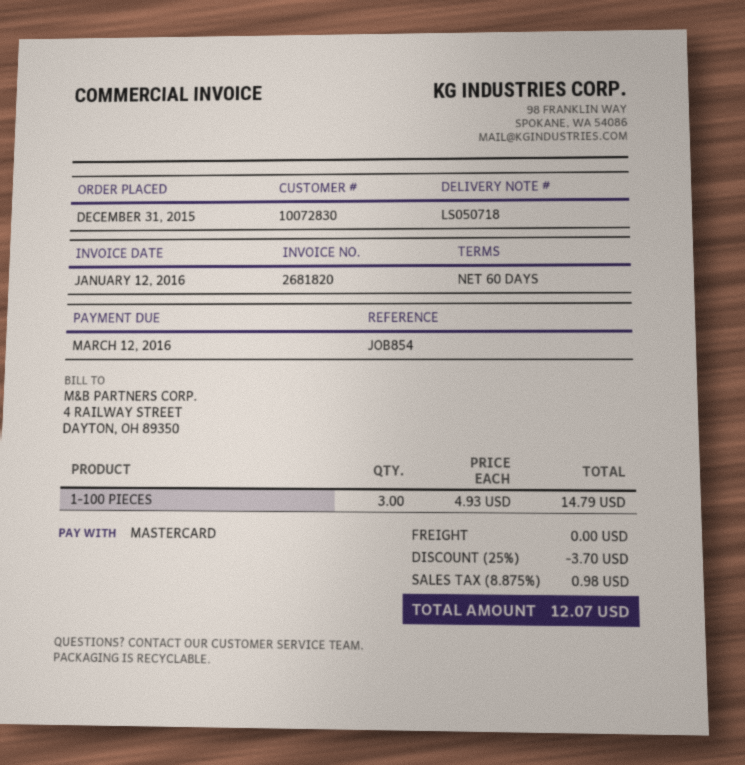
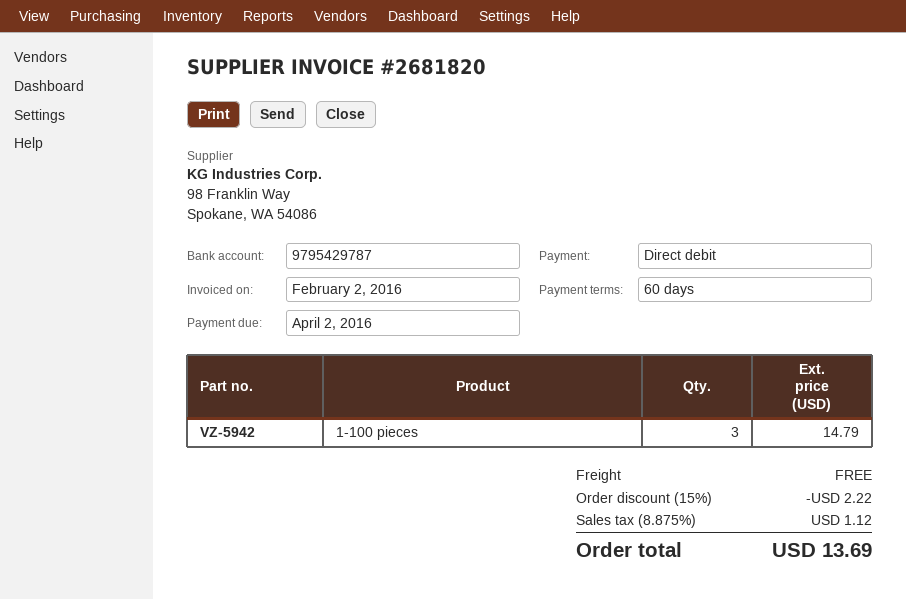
invoice date: 2016-01-12 -> 2016-02-02
due date: 2016-03-12 -> 2016-04-02
payment method: Mastercard -> direct debit
discount: 25% = 3.70 -> 15% = 2.22
tax: 8.875% = 0.98 -> 8.875% = 1.12
total: 12.07 -> 13.69

